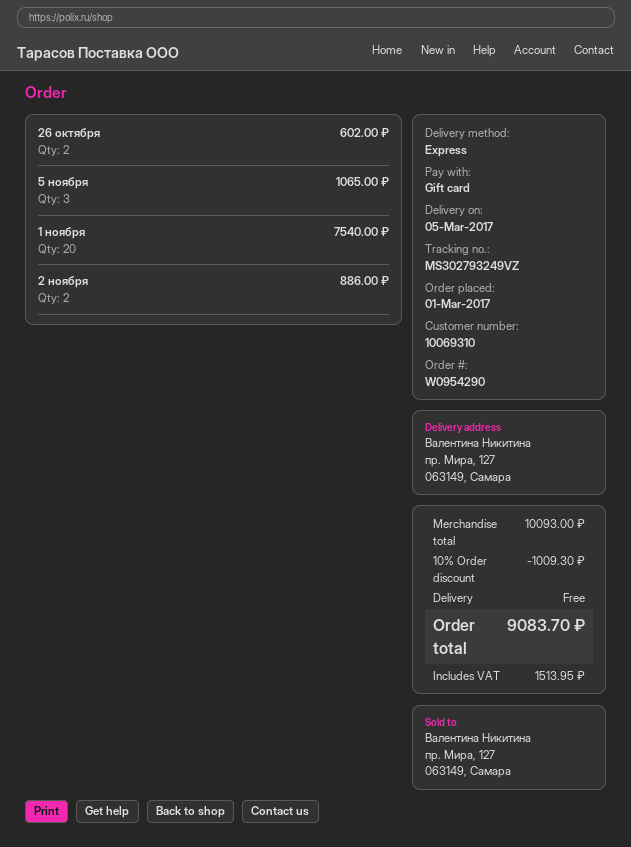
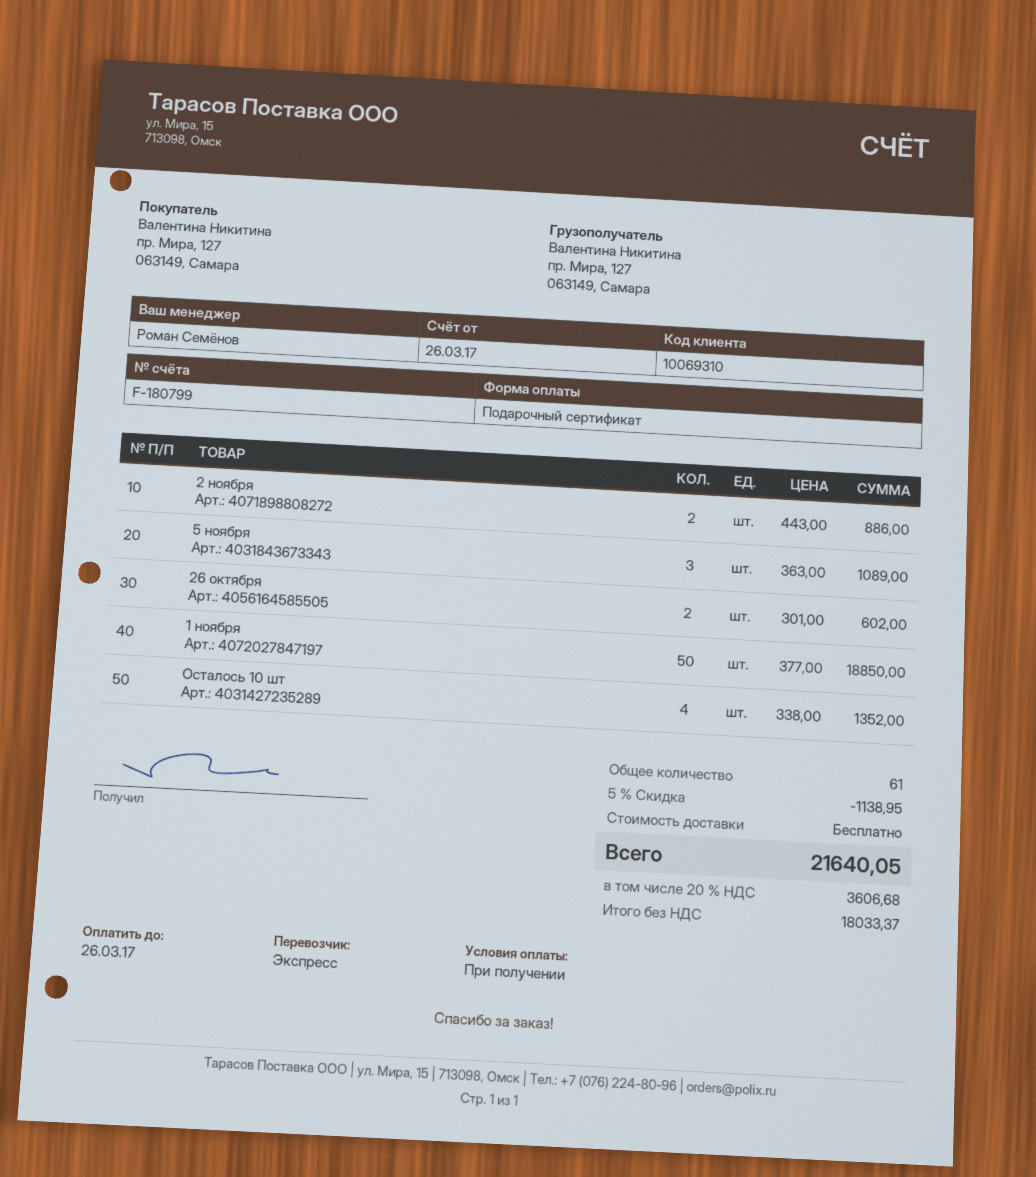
5 ноября: 3 for 1065.00 -> 3 for 1089.00
1 ноября: 20 for 7540.00 -> 50 for 18850.00
Осталось 10 шт: none -> 4 for 1352.00
discount: 10% = 1009.30 -> 5% = 1138.95
tax: 1513.95 -> 3606.68
total: 9083.70 -> 21640.05

